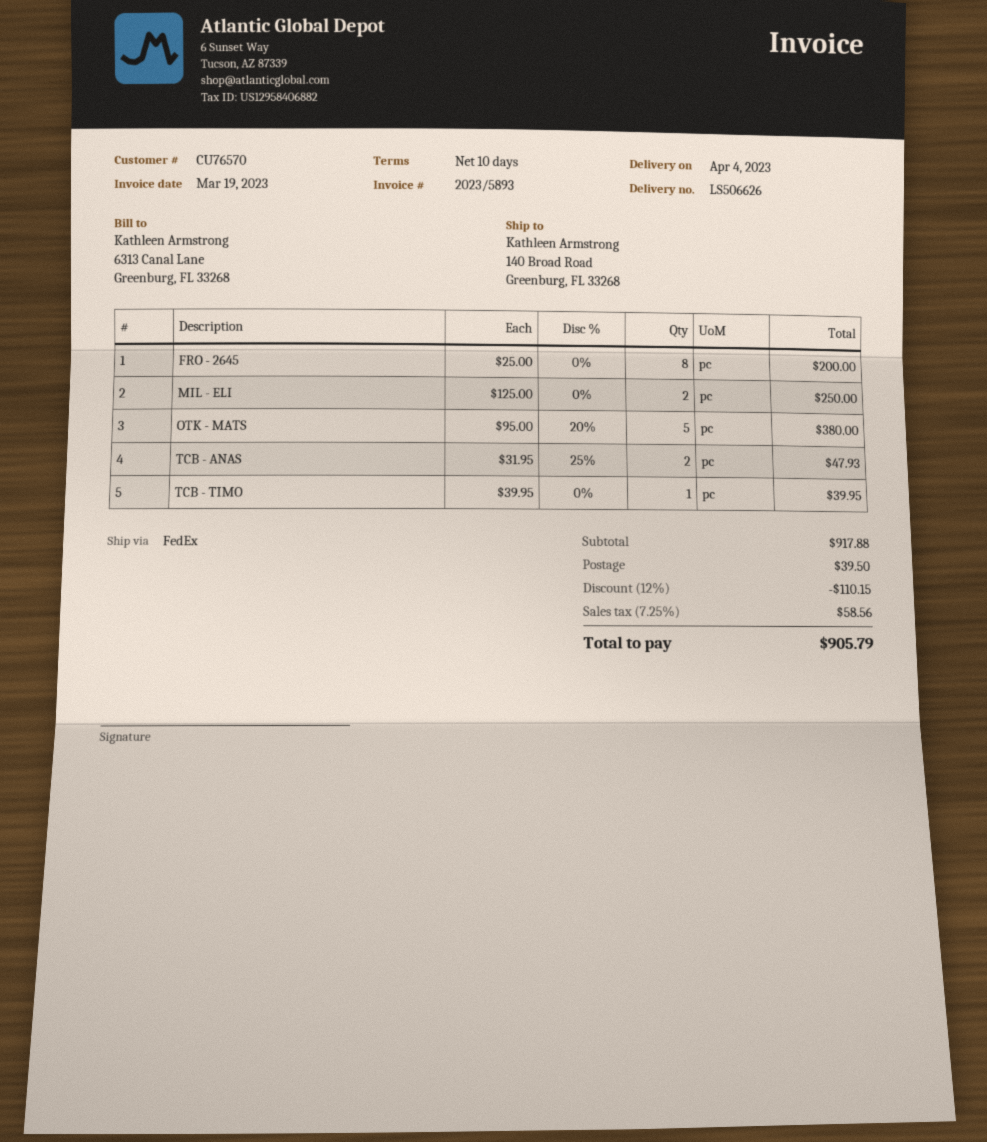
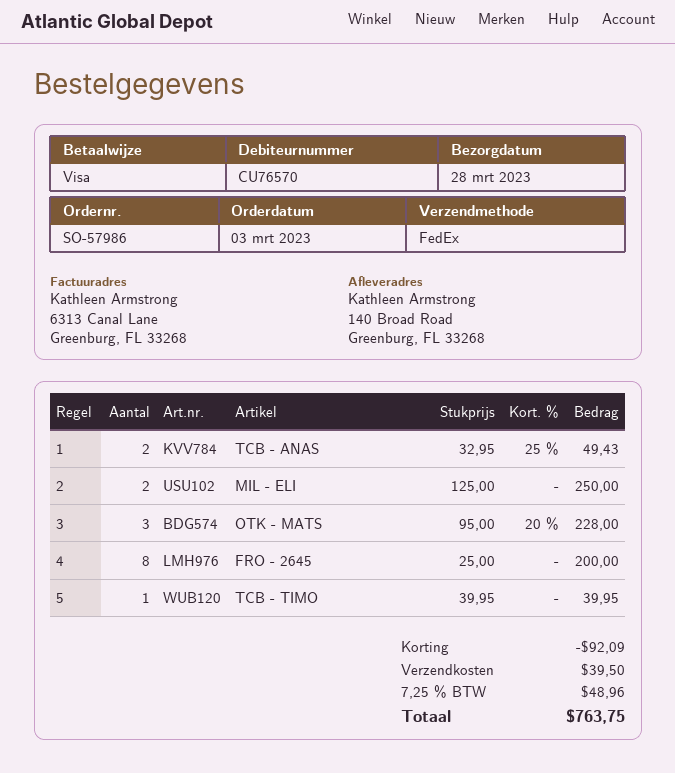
delivery date: 2023-04-04 -> 2023-03-28
OTK - MATS: 5 x 95.00 - 20% = 380.00 -> 3 x 95.00 - 20% = 228.00
TCB - ANAS: 2 x 31.95 - 25% = 47.93 -> 2 x 32.95 - 25% = 49.43
discount: 110.15 -> 92.09
tax: 7.25% = 58.56 -> 7.25% = 48.96
total: 905.79 -> 763.75

